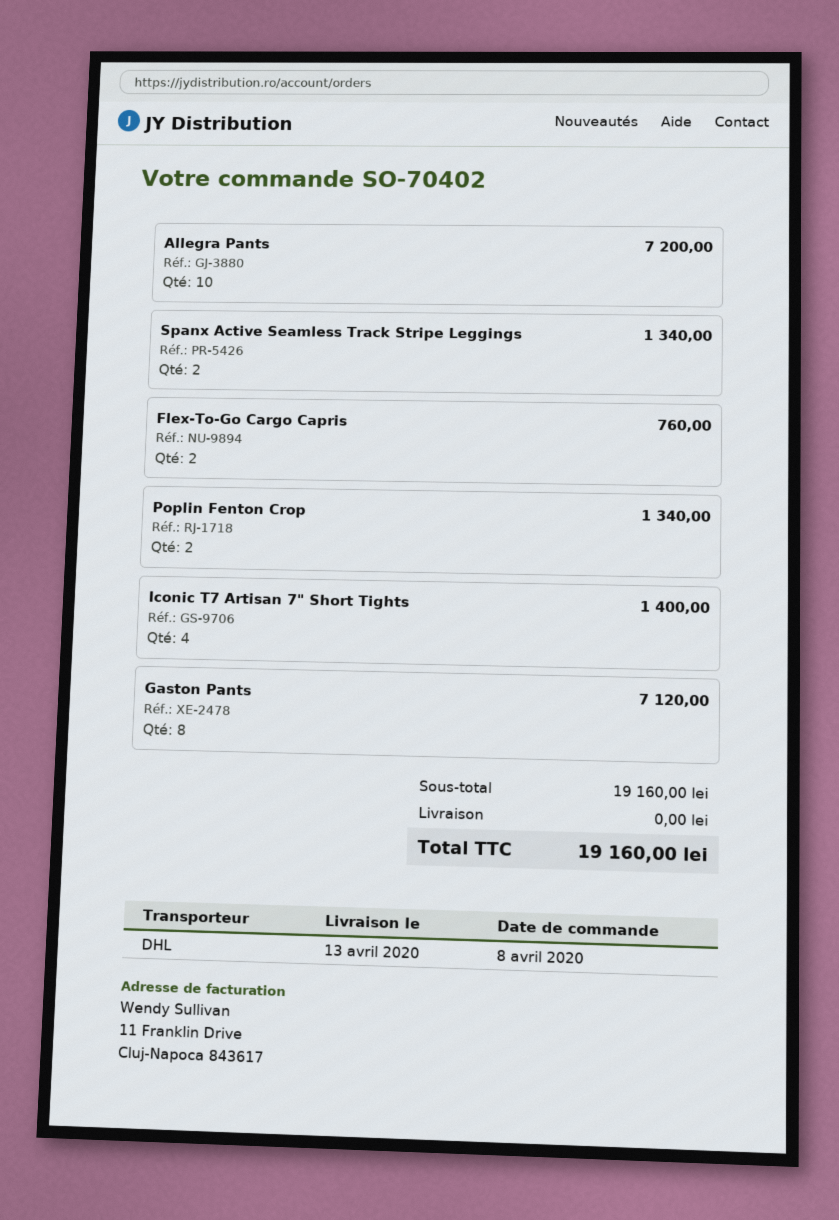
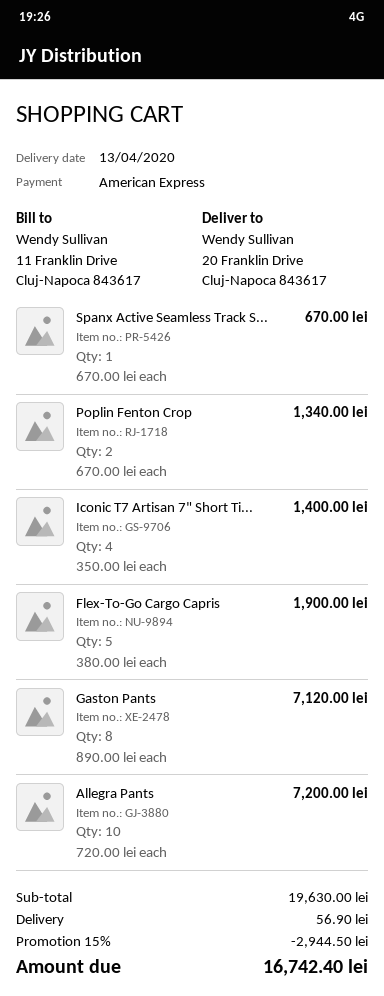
Spanx Active Seamless Track Stripe Leggings: 2 for 1340.00 -> 1 for 670.00
Flex-To-Go Cargo Capris: 2 for 760.00 -> 5 for 1900.00
subtotal: 19160.00 -> 19630.00
discount: none -> 15% = 2944.50
shipping: 0.00 -> 56.90
total: 19160.00 -> 16742.40

